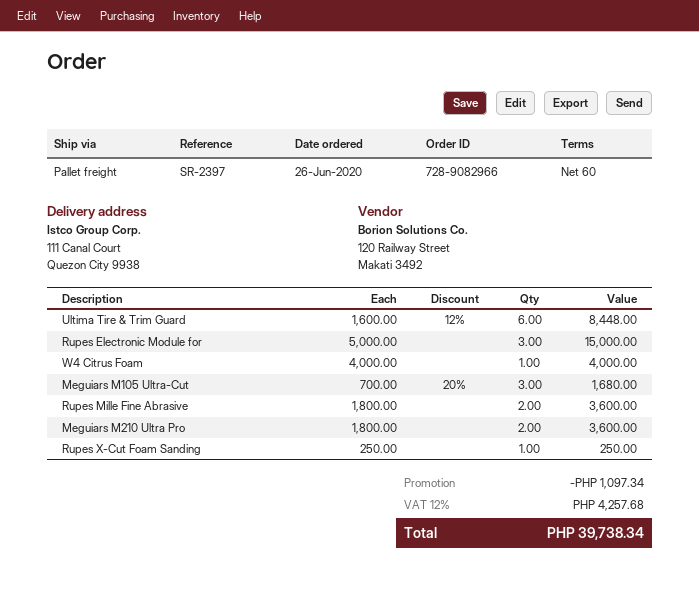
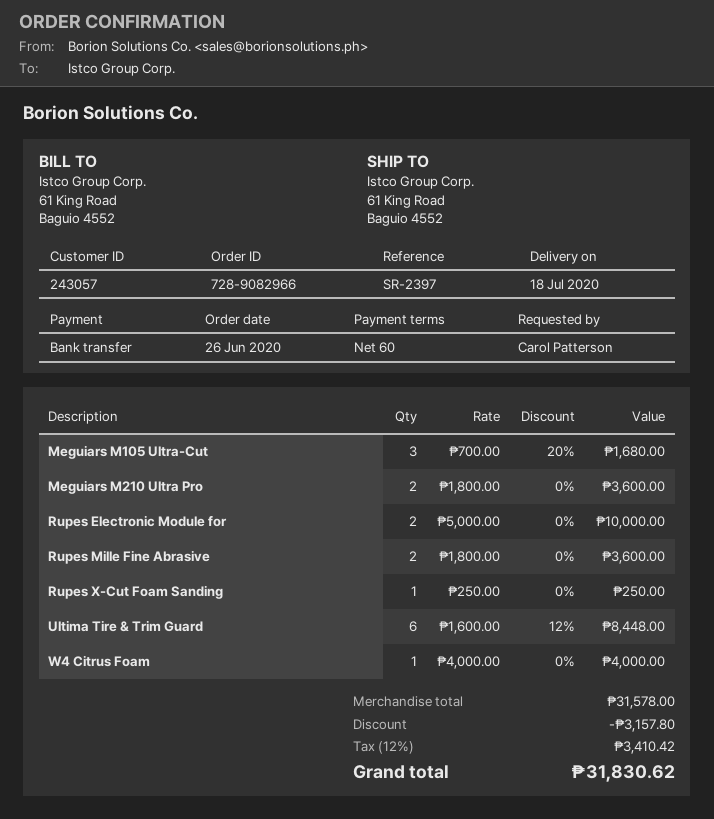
ship to: 111 Canal Court, Quezon City 9938 -> 61 King Road, Baguio 4552
Rupes Electronic Module for: 3 x 5000.00 = 15000.00 -> 2 x 5000.00 = 10000.00
discount: 1097.34 -> 3157.80
tax: 12% = 4257.68 -> 12% = 3410.42
total: 39738.34 -> 31830.62

